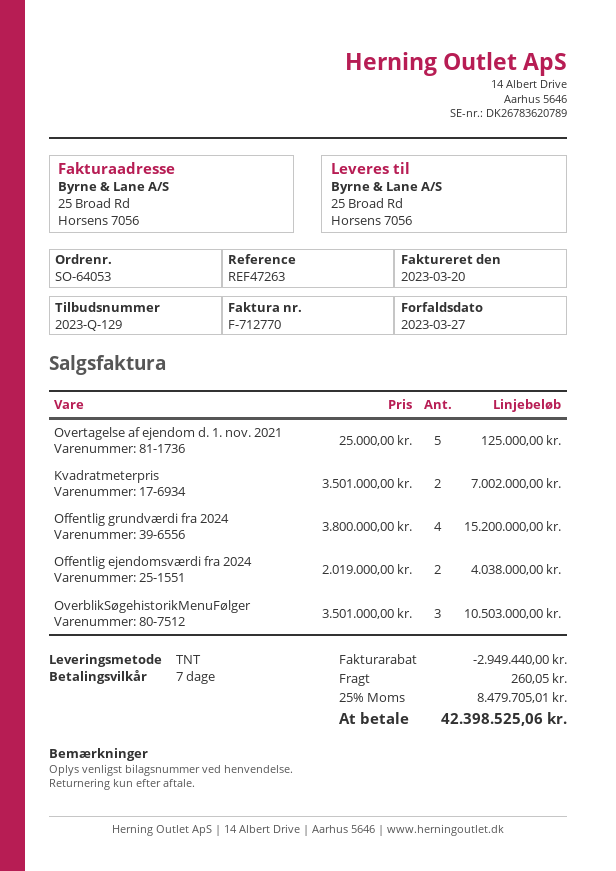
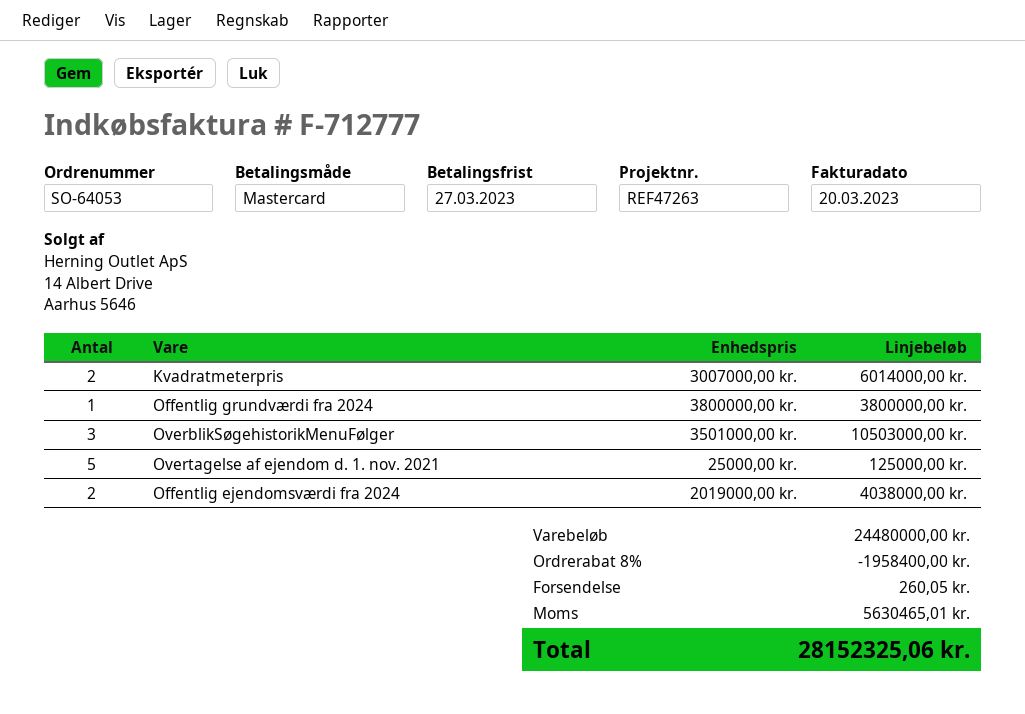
invoice number: F-712770 -> F-712777
Kvadratmeterpris: 2 x 3501000.00 = 7002000.00 -> 2 x 3007000.00 = 6014000.00
Offentlig grundværdi fra 2024: 4 x 3800000.00 = 15200000.00 -> 1 x 3800000.00 = 3800000.00
discount: 2949440.00 -> 1958400.00
tax: 8479705.01 -> 5630465.01
total: 42398525.06 -> 28152325.06

